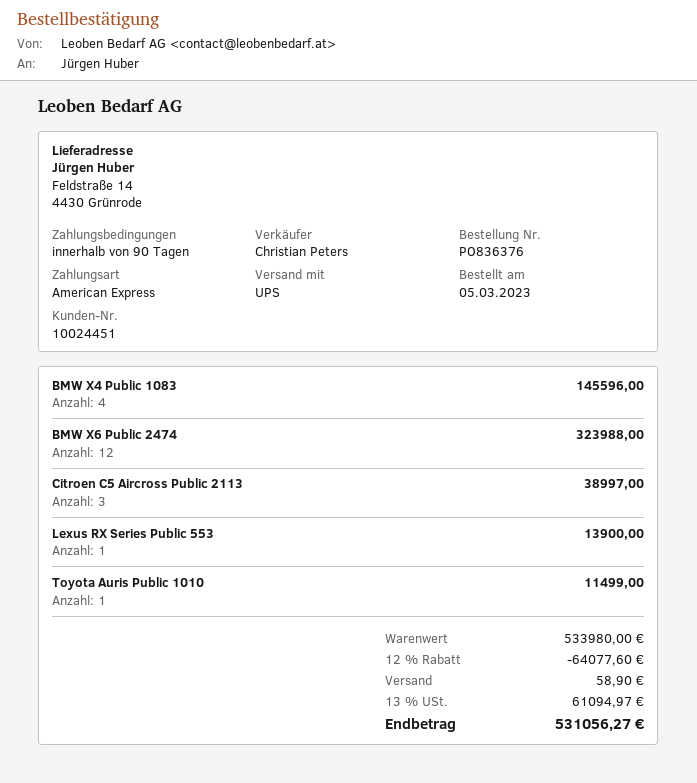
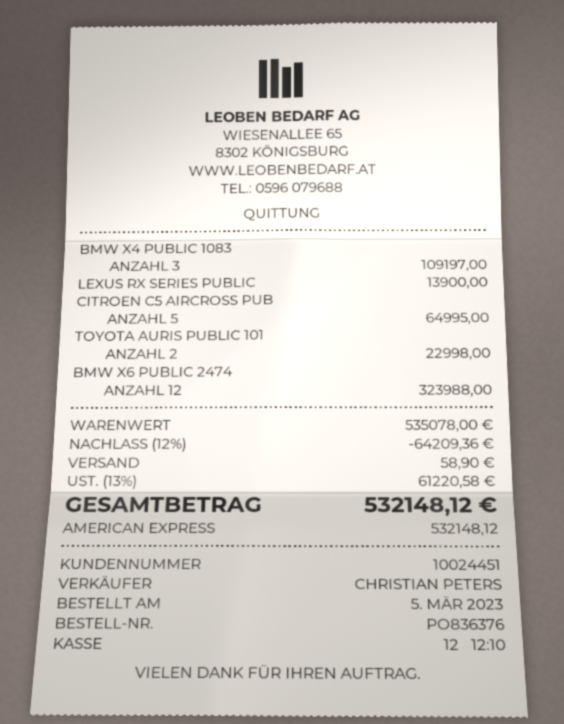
BMW X4 Public 1083: 4 for 145596.00 -> 3 for 109197.00
Citroen C5 Aircross Public 2113: 3 for 38997.00 -> 5 for 64995.00
Toyota Auris Public 1010: 1 for 11499.00 -> 2 for 22998.00
subtotal: 533980.00 -> 535078.00
discount: 12% = 64077.60 -> 12% = 64209.36
tax: 13% = 61094.97 -> 13% = 61220.58
total: 531056.27 -> 532148.12

